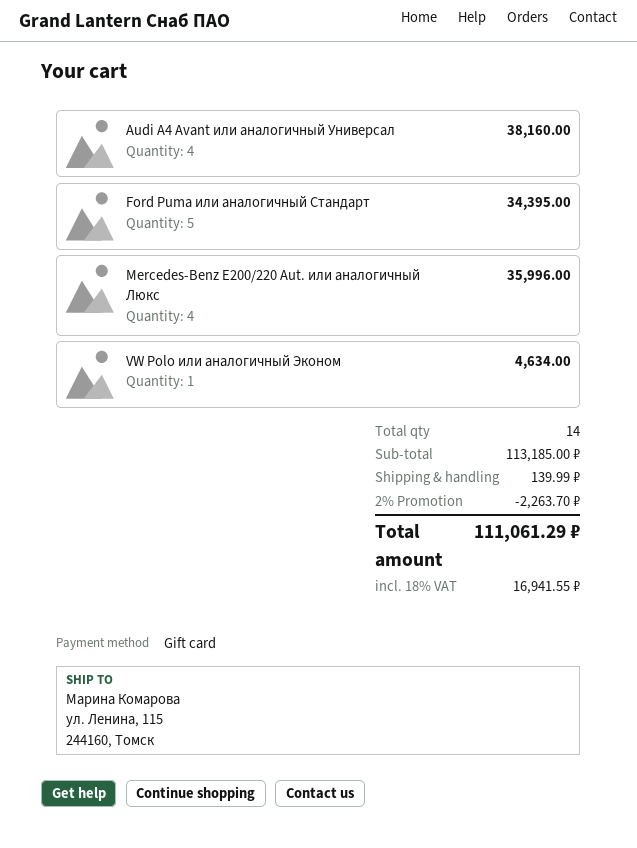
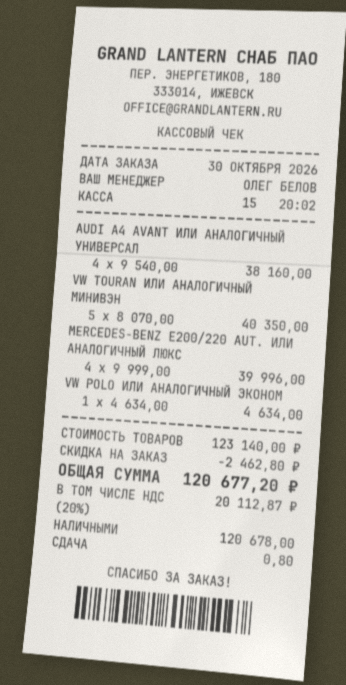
payment method: gift card -> cash
Ford Puma или аналогичный Стандарт: 5 for 34395.00 -> none
Mercedes-Benz E200/220 Aut. или аналогичный Люкс: 4 for 35996.00 -> 4 for 39996.00
VW TOURAN ИЛИ АНАЛОГИЧНЫЙ МИНИВЭН: none -> 5 for 40350.00
subtotal: 113185.00 -> 123140.00
discount: 2263.70 -> 2462.80
shipping: 139.99 -> none
tax: 18% = 16941.55 -> 20% = 20112.87
total: 111061.29 -> 120677.20

